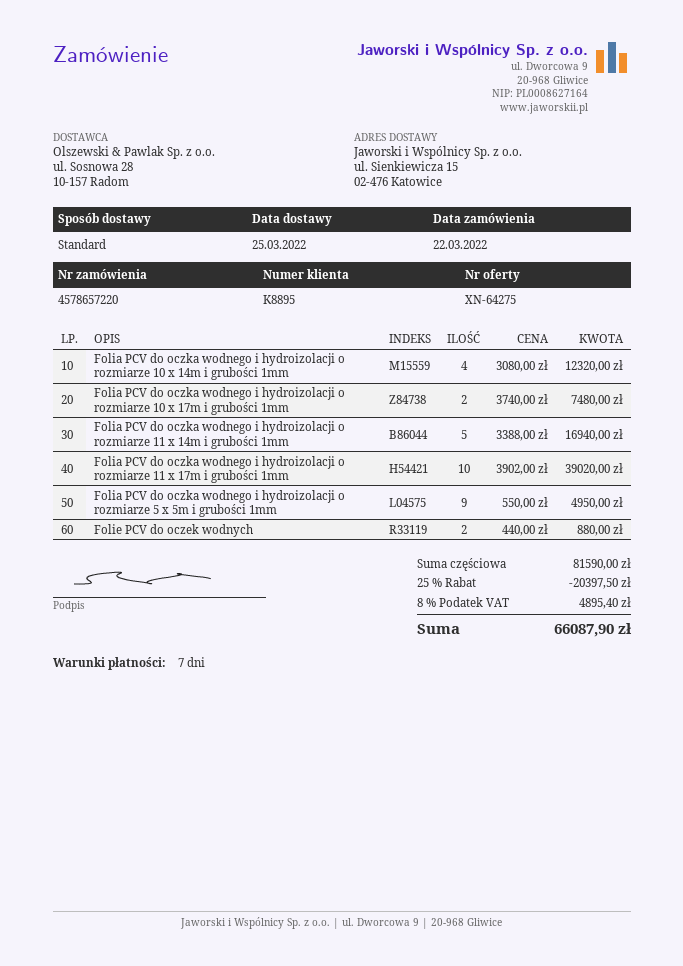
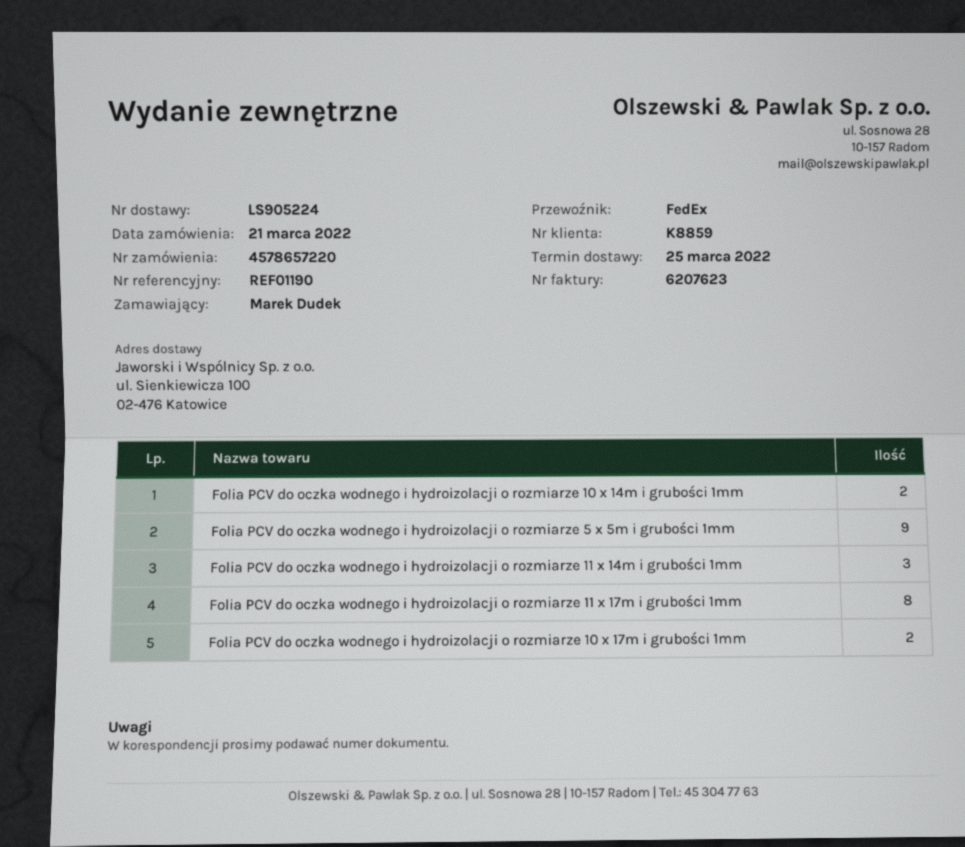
order date: 2022-03-22 -> 2022-03-21
customer number: K8895 -> K8859
shipping method: standard -> FedEx
ship to: ul. Sienkiewicza 15, 02-476 Katowice -> ul. Sienkiewicza 100, 02-476 Katowice
Folia PCV do oczka wodnego i hydroizolacji o rozmiarze 10 x 14m i grubości 1mm: 4 -> 2
Folia PCV do oczka wodnego i hydroizolacji o rozmiarze 11 x 14m i grubości 1mm: 5 -> 3
Folia PCV do oczka wodnego i hydroizolacji o rozmiarze 11 x 17m i grubości 1mm: 10 -> 8
Folie PCV do oczek wodnych: 2 -> none

